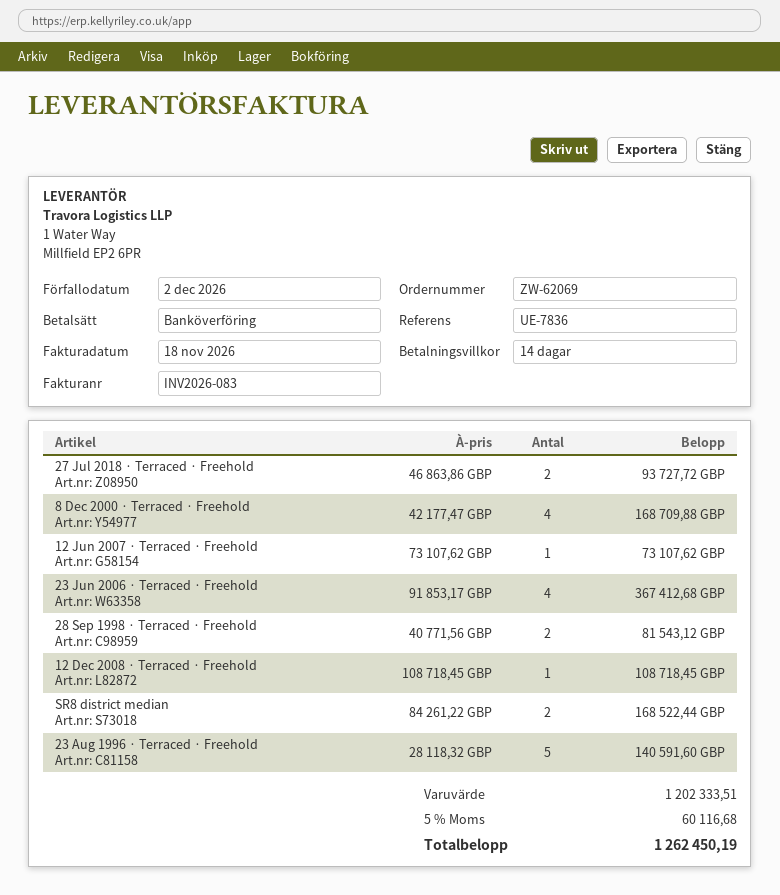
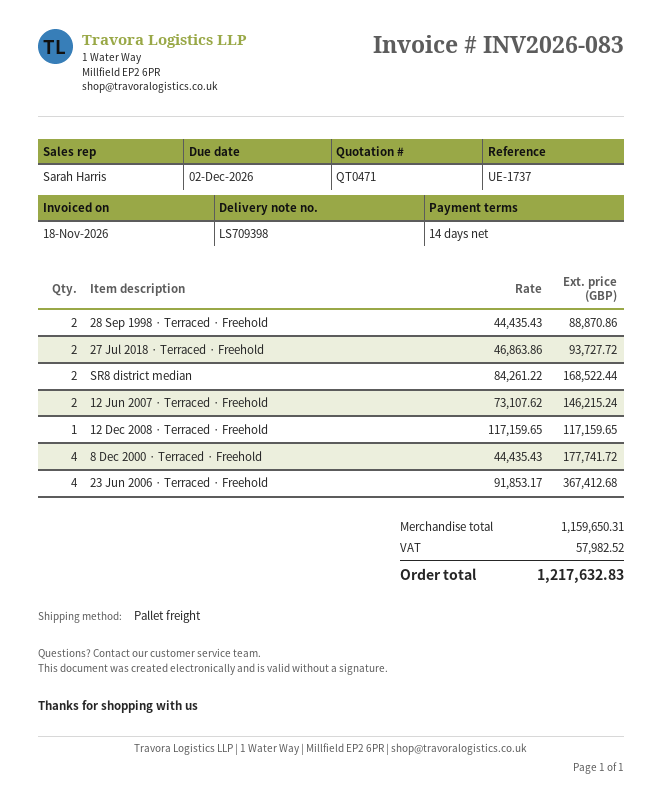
reference: UE-7836 -> UE-1737
8 Dec 2000 · Terraced · Freehold: 4 x 42177.47 = 168709.88 -> 4 x 44435.43 = 177741.72
12 Jun 2007 · Terraced · Freehold: 1 x 73107.62 = 73107.62 -> 2 x 73107.62 = 146215.24
28 Sep 1998 · Terraced · Freehold: 2 x 40771.56 = 81543.12 -> 2 x 44435.43 = 88870.86
12 Dec 2008 · Terraced · Freehold: 1 x 108718.45 = 108718.45 -> 1 x 117159.65 = 117159.65
23 Aug 1996 · Terraced · Freehold: 5 x 28118.32 = 140591.60 -> none
subtotal: 1202333.51 -> 1159650.31
tax: 60116.68 -> 57982.52
total: 1262450.19 -> 1217632.83

